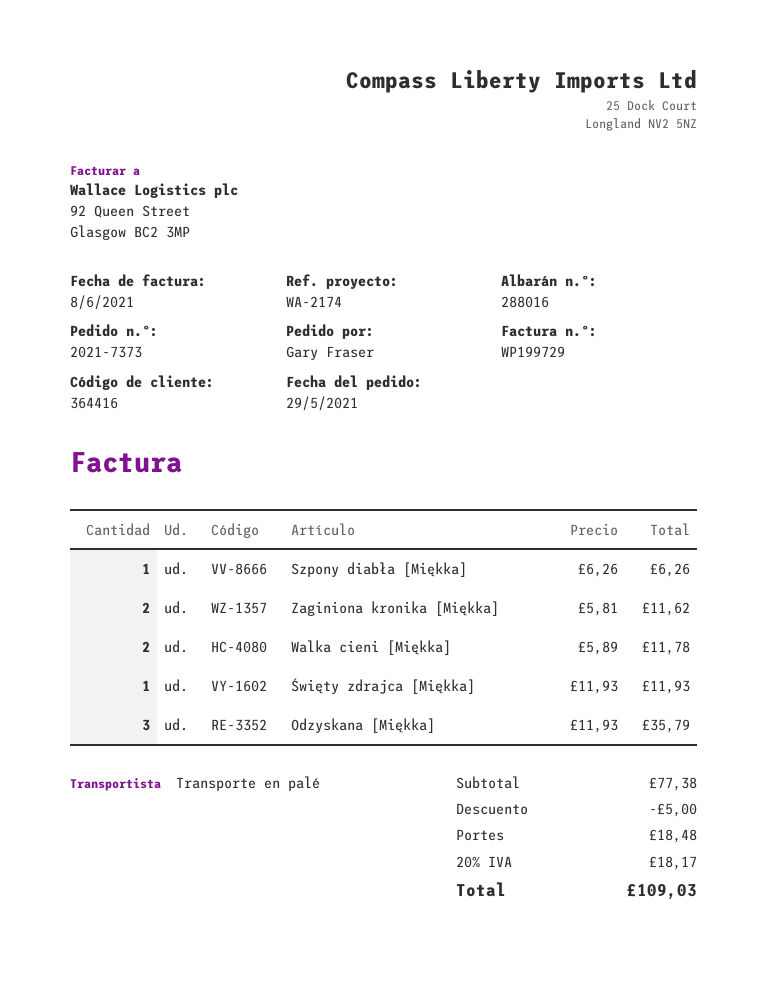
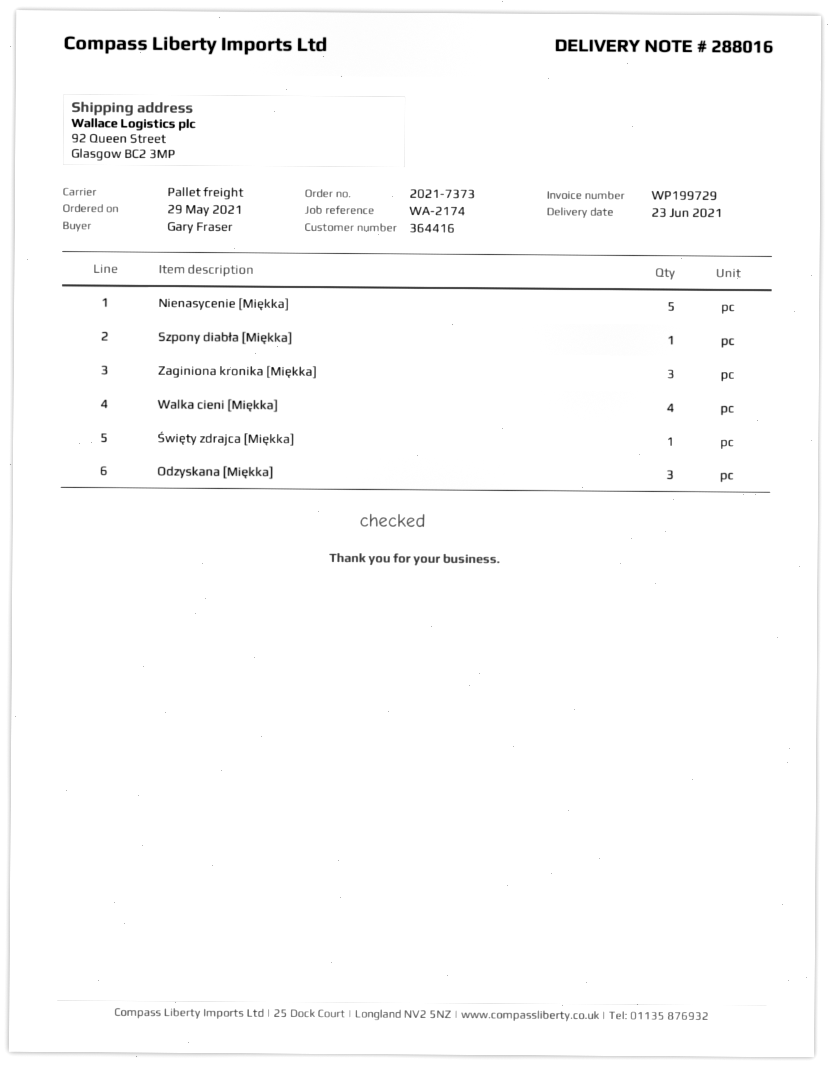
Zaginiona kronika [Miękka]: 2 -> 3
Walka cieni [Miękka]: 2 -> 4
Nienasycenie [Miękka]: none -> 5

